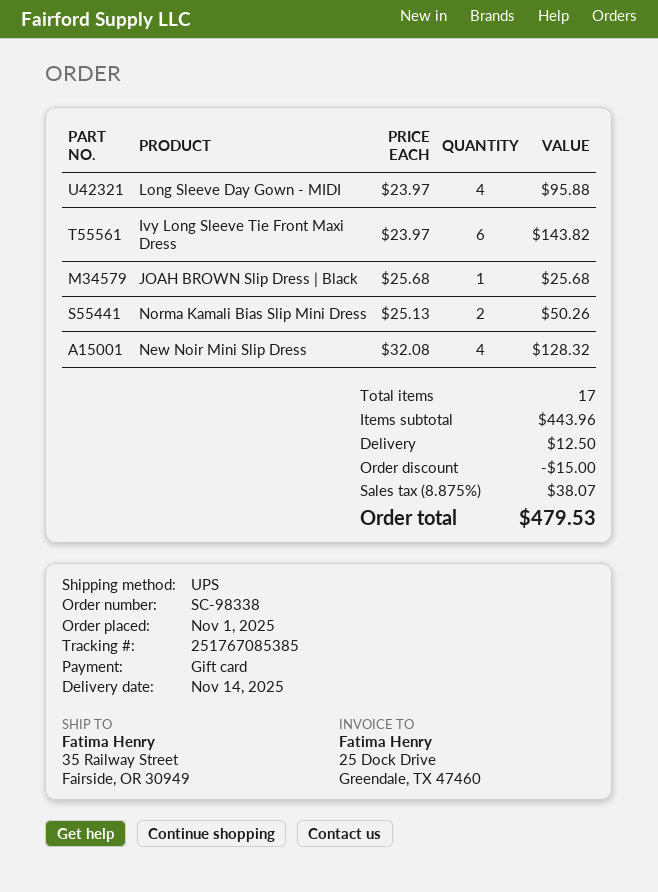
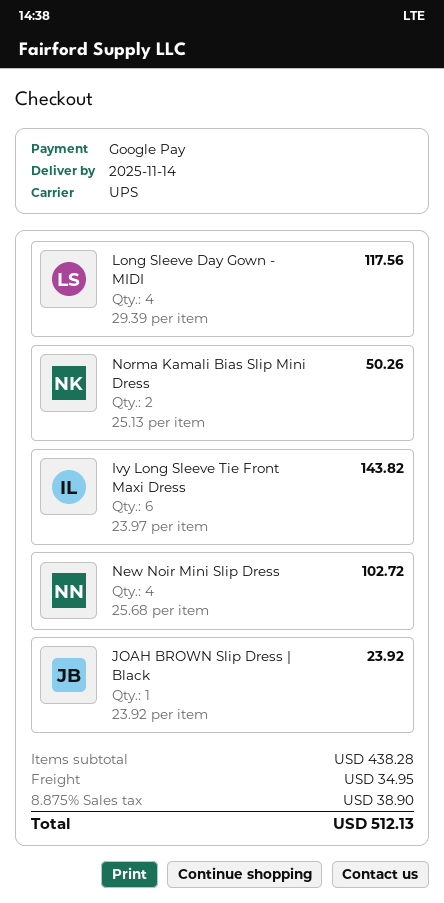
payment method: gift card -> Google Pay
Long Sleeve Day Gown - MIDI: 4 x 23.97 = 95.88 -> 4 x 29.39 = 117.56
JOAH BROWN Slip Dress | Black: 1 x 25.68 = 25.68 -> 1 x 23.92 = 23.92
New Noir Mini Slip Dress: 4 x 32.08 = 128.32 -> 4 x 25.68 = 102.72
subtotal: 443.96 -> 438.28
discount: 15.00 -> none
shipping: 12.50 -> 34.95
tax: 8.875% = 38.07 -> 8.875% = 38.90
total: 479.53 -> 512.13

